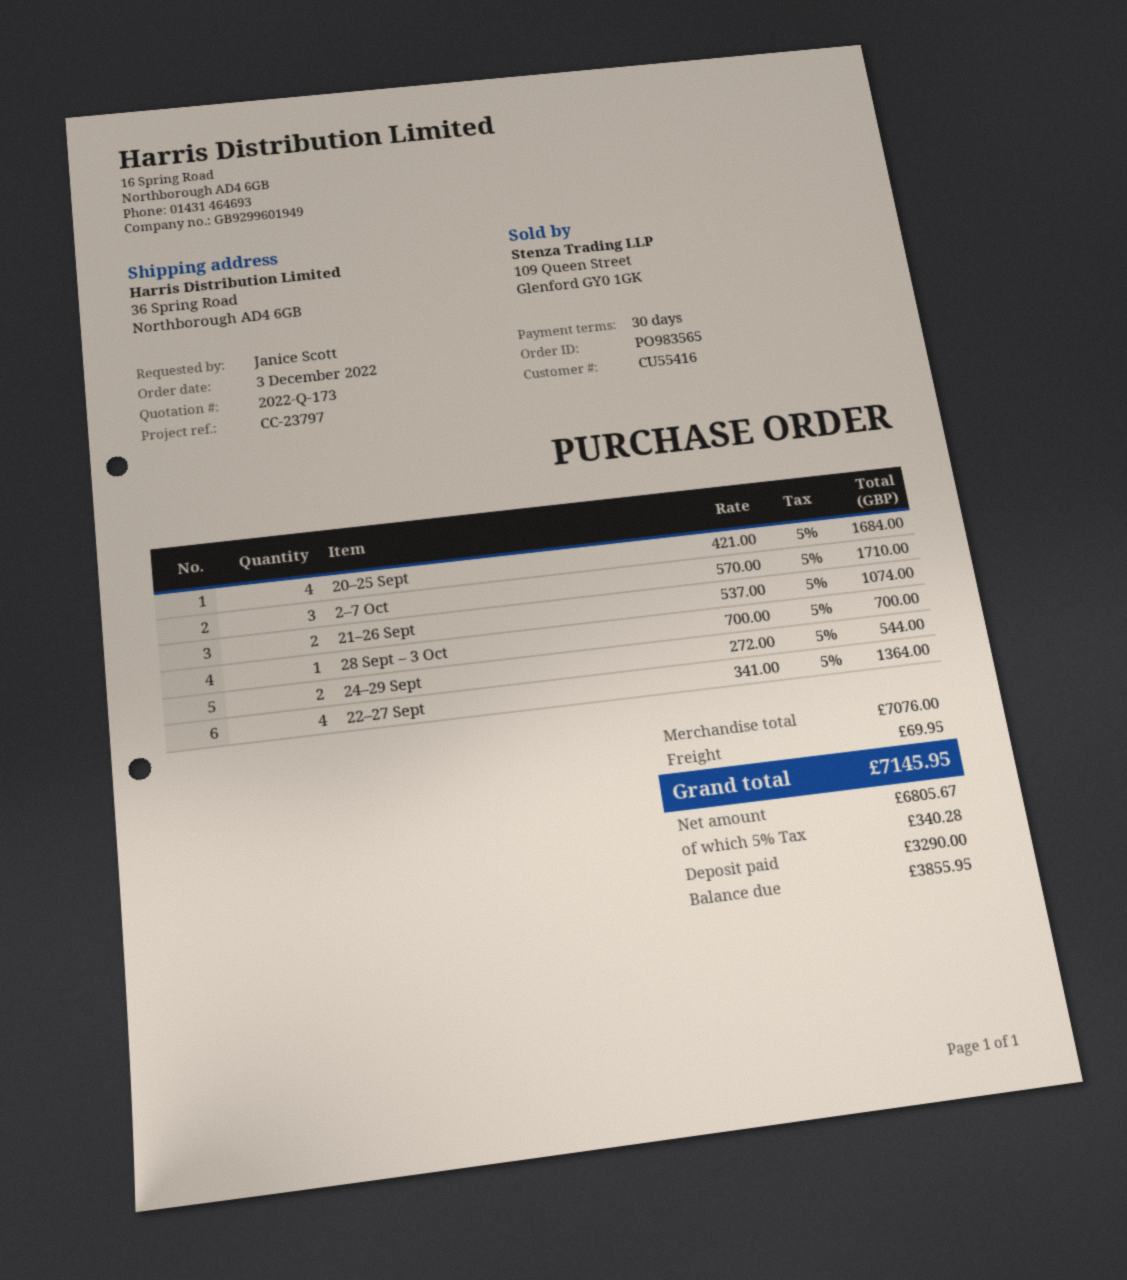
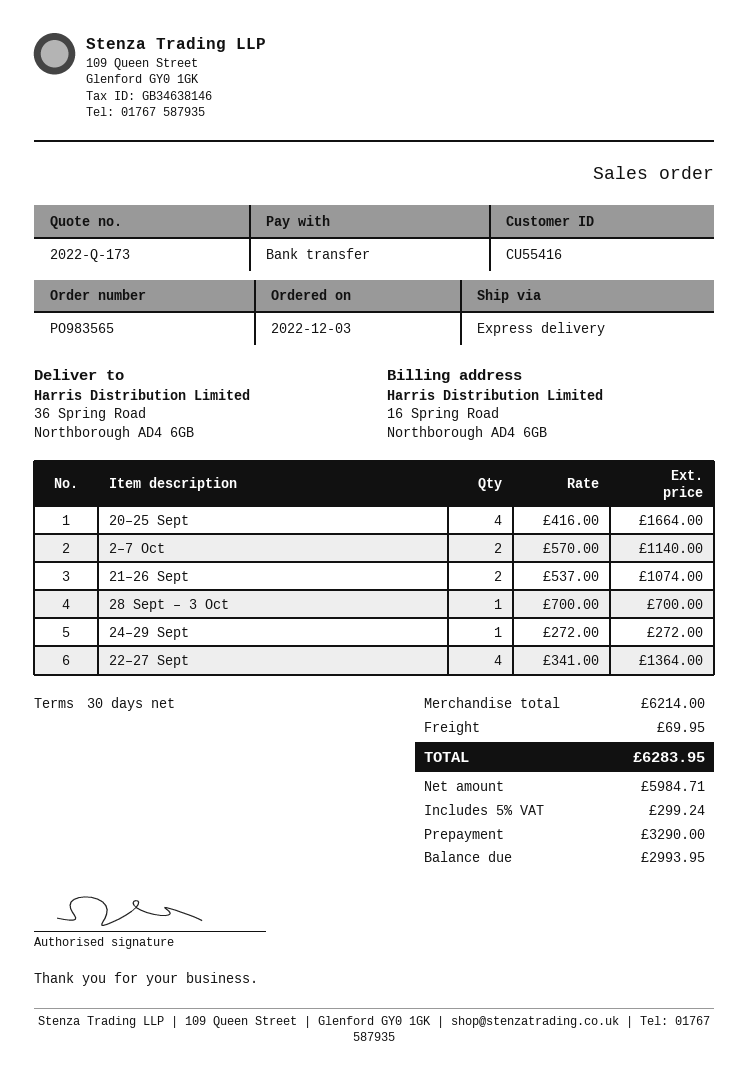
20–25 Sept: 4 x 421.00 = 1684.00 -> 4 x 416.00 = 1664.00
2–7 Oct: 3 x 570.00 = 1710.00 -> 2 x 570.00 = 1140.00
24–29 Sept: 2 x 272.00 = 544.00 -> 1 x 272.00 = 272.00
subtotal: 7076.00 -> 6214.00
net: 6805.67 -> 5984.71
tax: 5% = 340.28 -> 5% = 299.24
total: 7145.95 -> 6283.95
balance: 3855.95 -> 2993.95

